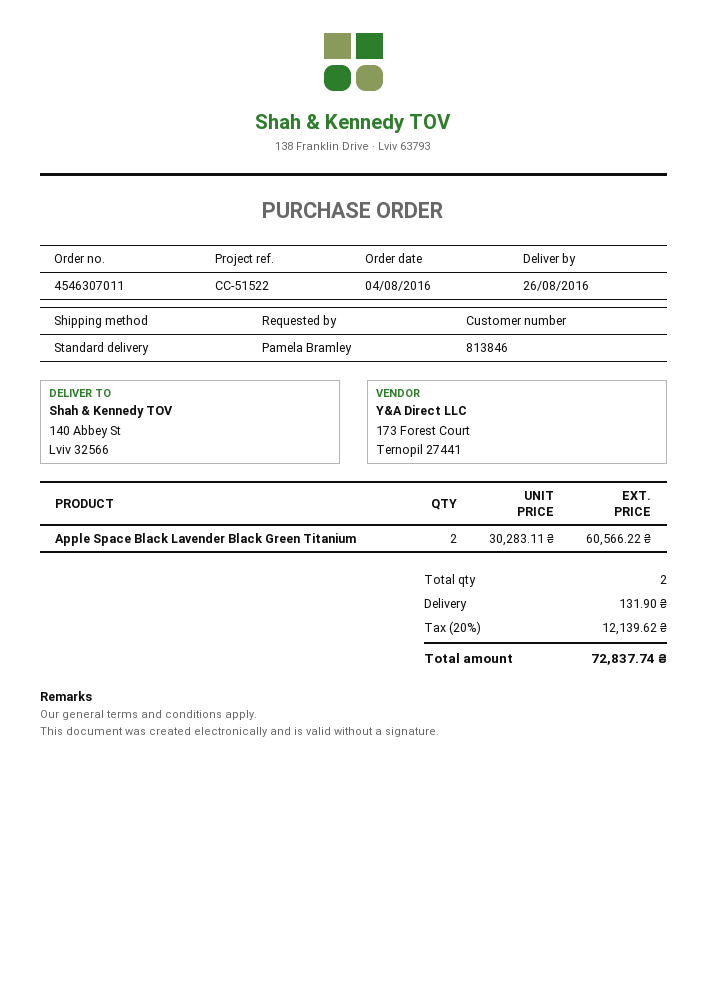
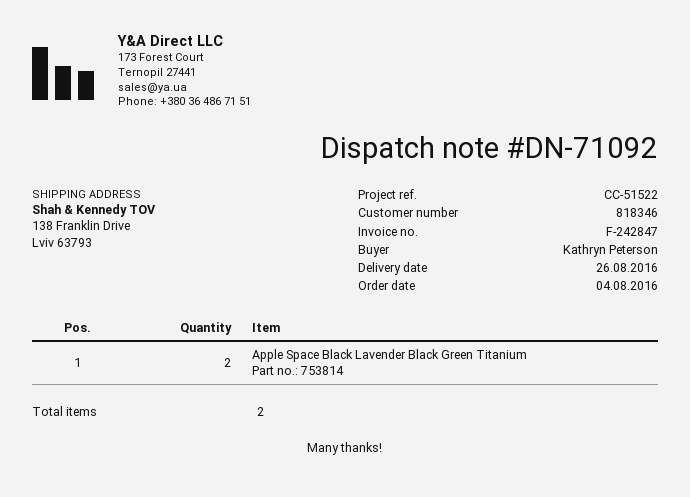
customer number: 813846 -> 818346
ordered by: Pamela Bramley -> Kathryn Peterson
ship to: 140 Abbey St, Lviv 32566 -> 138 Franklin Drive, Lviv 63793

